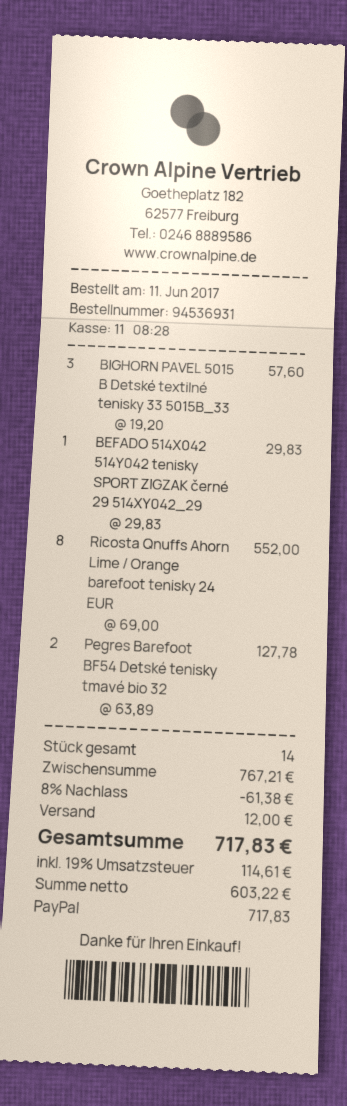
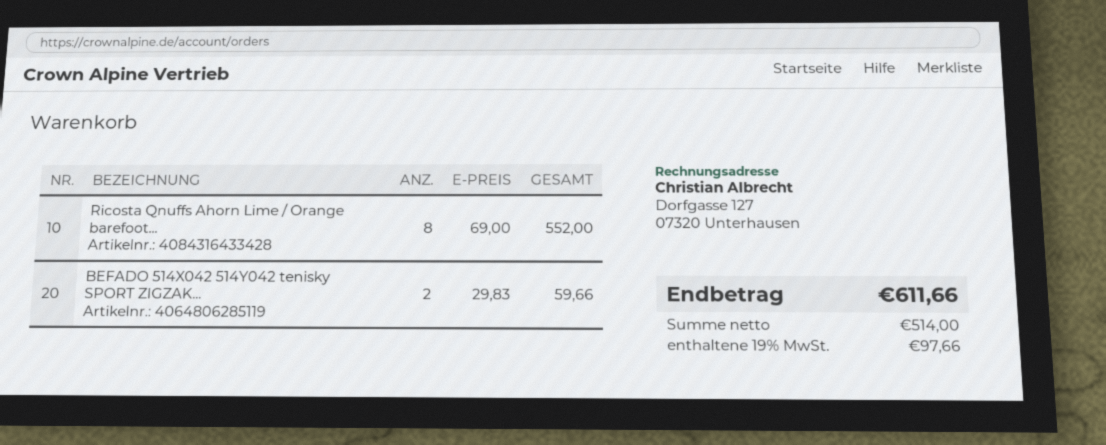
BIGHORN PAVEL 5015 B Detské textilné tenisky 33 5015B_33: 3 x 19.20 = 57.60 -> none
BEFADO 514X042 514Y042 tenisky SPORT ZIGZAK černé 29 514XY042_29: 1 x 29.83 = 29.83 -> 2 x 29.83 = 59.66
Pegres Barefoot BF54 Detské tenisky tmavé bio 32: 2 x 63.89 = 127.78 -> none
discount: 8% = 61.38 -> none
shipping: 12.00 -> none
net: 603.22 -> 514.00
tax: 19% = 114.61 -> 19% = 97.66
total: 717.83 -> 611.66

